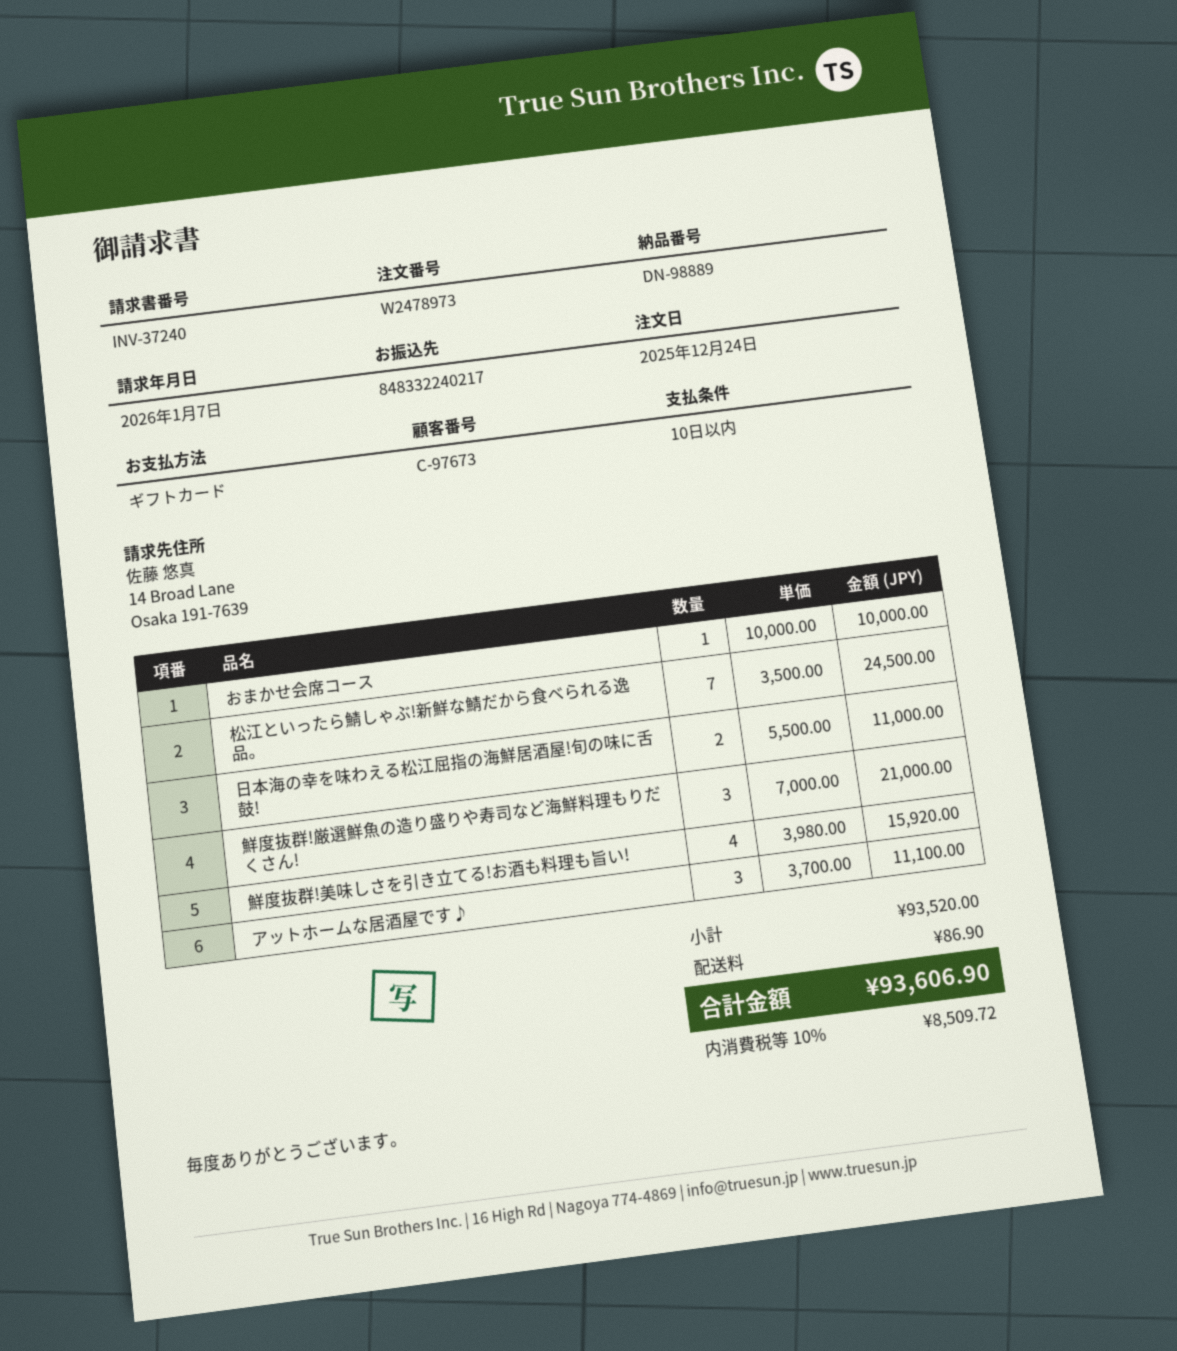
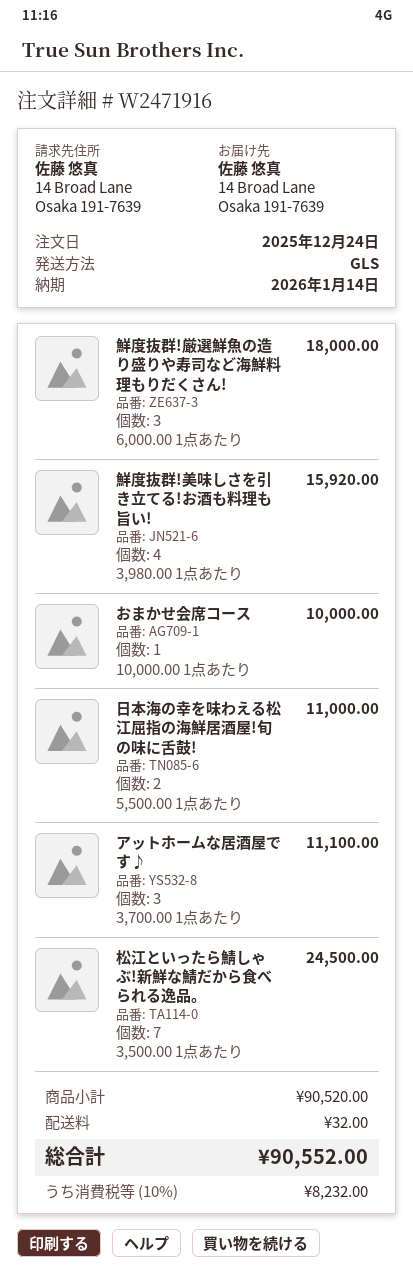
order number: W2478973 -> W2471916
鮮度抜群!厳選鮮魚の造り盛りや寿司など海鮮料理もりだくさん!: 3 x 7000.00 = 21000.00 -> 3 x 6000.00 = 18000.00
subtotal: 93520.00 -> 90520.00
shipping: 86.90 -> 32.00
tax: 10% = 8509.72 -> 10% = 8232.00
total: 93606.90 -> 90552.00

